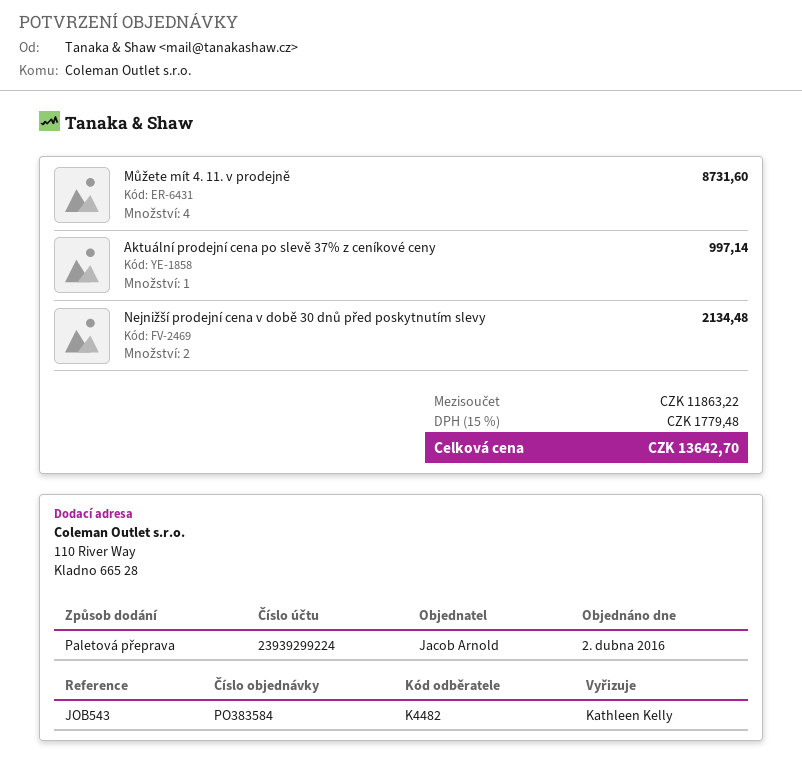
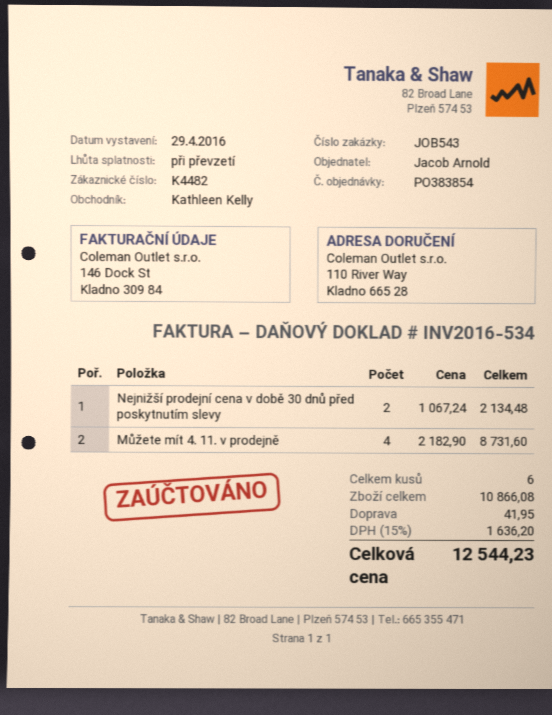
order number: PO383584 -> PO383854
Aktuální prodejní cena po slevě 37% z ceníkové ceny: 1 for 997.14 -> none
subtotal: 11863.22 -> 10866.08
shipping: none -> 41.95
tax: 15% = 1779.48 -> 15% = 1636.20
total: 13642.70 -> 12544.23

